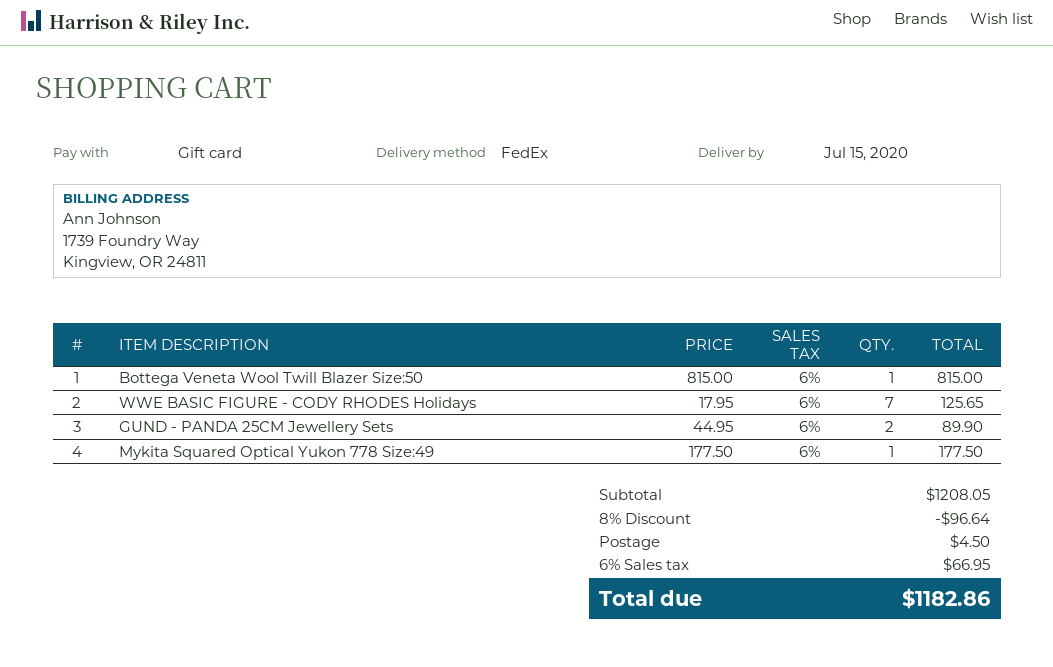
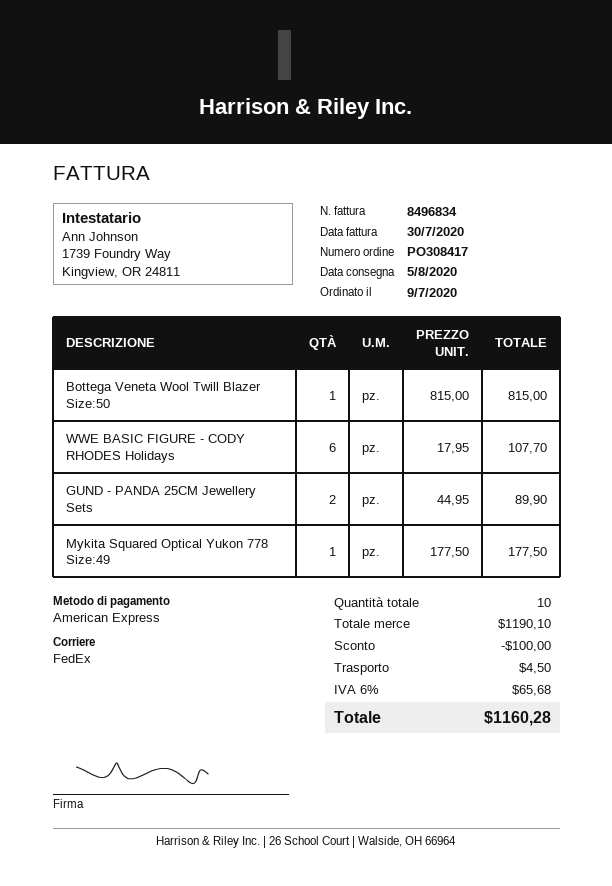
delivery date: 2020-07-15 -> 2020-08-05
payment method: gift card -> American Express
WWE BASIC FIGURE - CODY RHODES Holidays: 7 x 17.95 = 125.65 -> 6 x 17.95 = 107.70
subtotal: 1208.05 -> 1190.10
discount: 96.64 -> 100.00
tax: 6% = 66.95 -> 6% = 65.68
total: 1182.86 -> 1160.28

